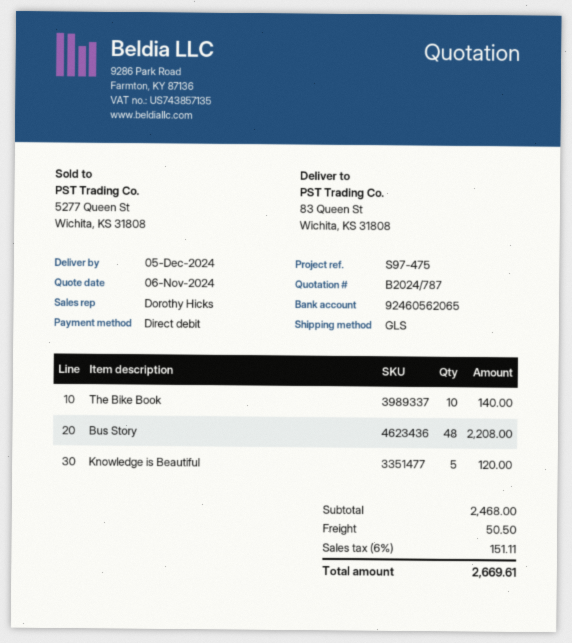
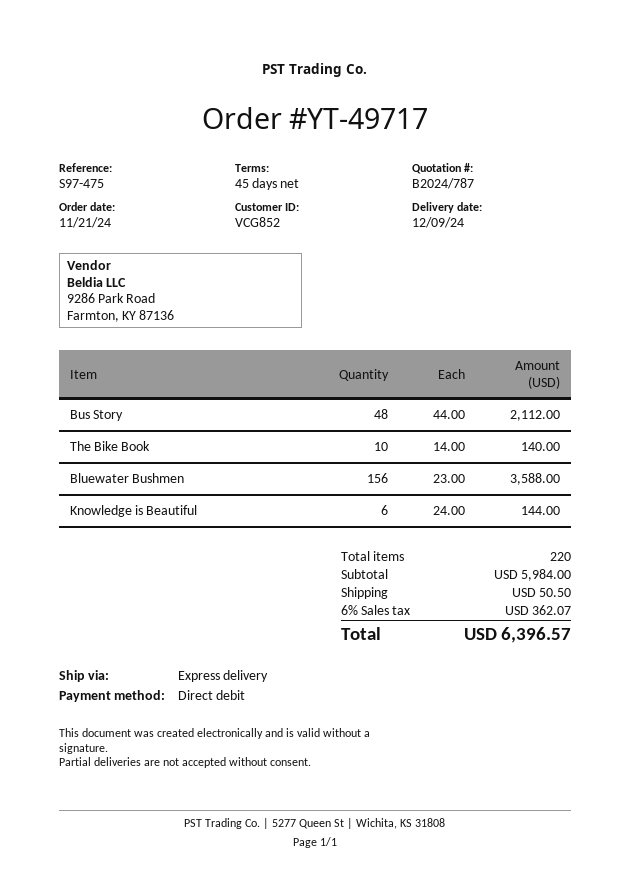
delivery date: 2024-12-05 -> 2024-12-09
shipping method: GLS -> express
Bus Story: 48 for 2208.00 -> 48 for 2112.00
Knowledge is Beautiful: 5 for 120.00 -> 6 for 144.00
Bluewater Bushmen: none -> 156 for 3588.00
subtotal: 2468.00 -> 5984.00
tax: 6% = 151.11 -> 6% = 362.07
total: 2669.61 -> 6396.57

